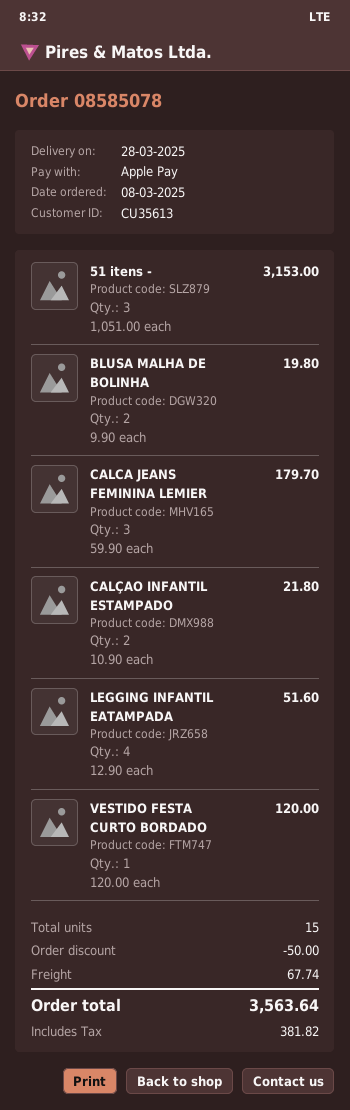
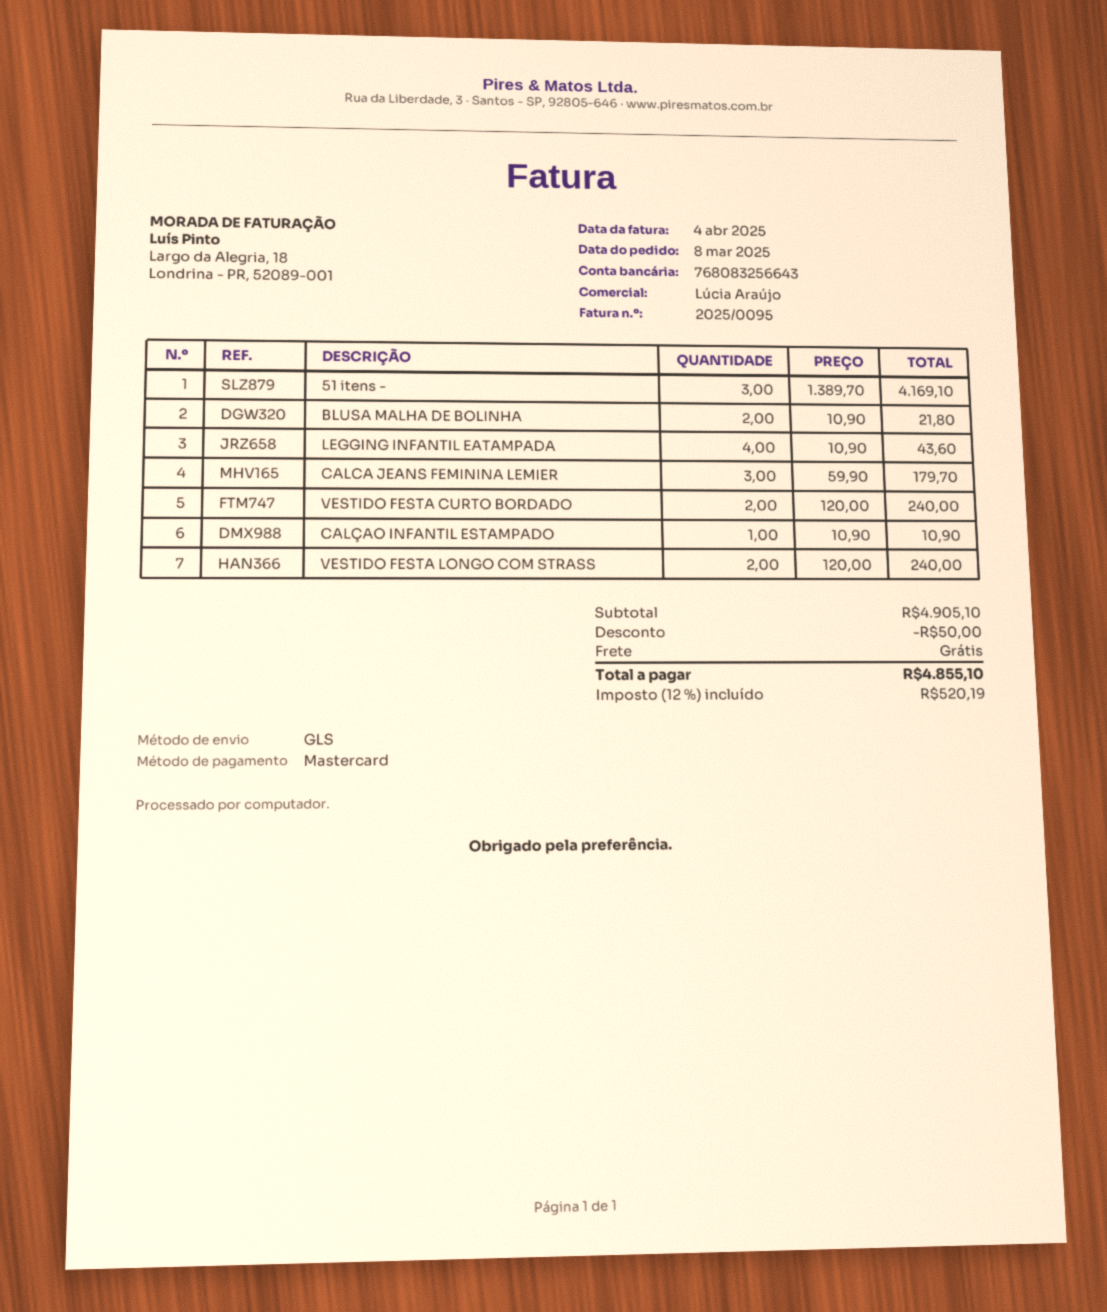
payment method: Apple Pay -> Mastercard
51 itens -: 3 x 1051.00 = 3153.00 -> 3 x 1389.70 = 4169.10
BLUSA MALHA DE BOLINHA: 2 x 9.90 = 19.80 -> 2 x 10.90 = 21.80
CALÇAO INFANTIL ESTAMPADO: 2 x 10.90 = 21.80 -> 1 x 10.90 = 10.90
LEGGING INFANTIL EATAMPADA: 4 x 12.90 = 51.60 -> 4 x 10.90 = 43.60
VESTIDO FESTA CURTO BORDADO: 1 x 120.00 = 120.00 -> 2 x 120.00 = 240.00
VESTIDO FESTA LONGO COM STRASS: none -> 2 x 120.00 = 240.00
shipping: 67.74 -> 0.00
tax: 381.82 -> 520.19
total: 3563.64 -> 4855.10

